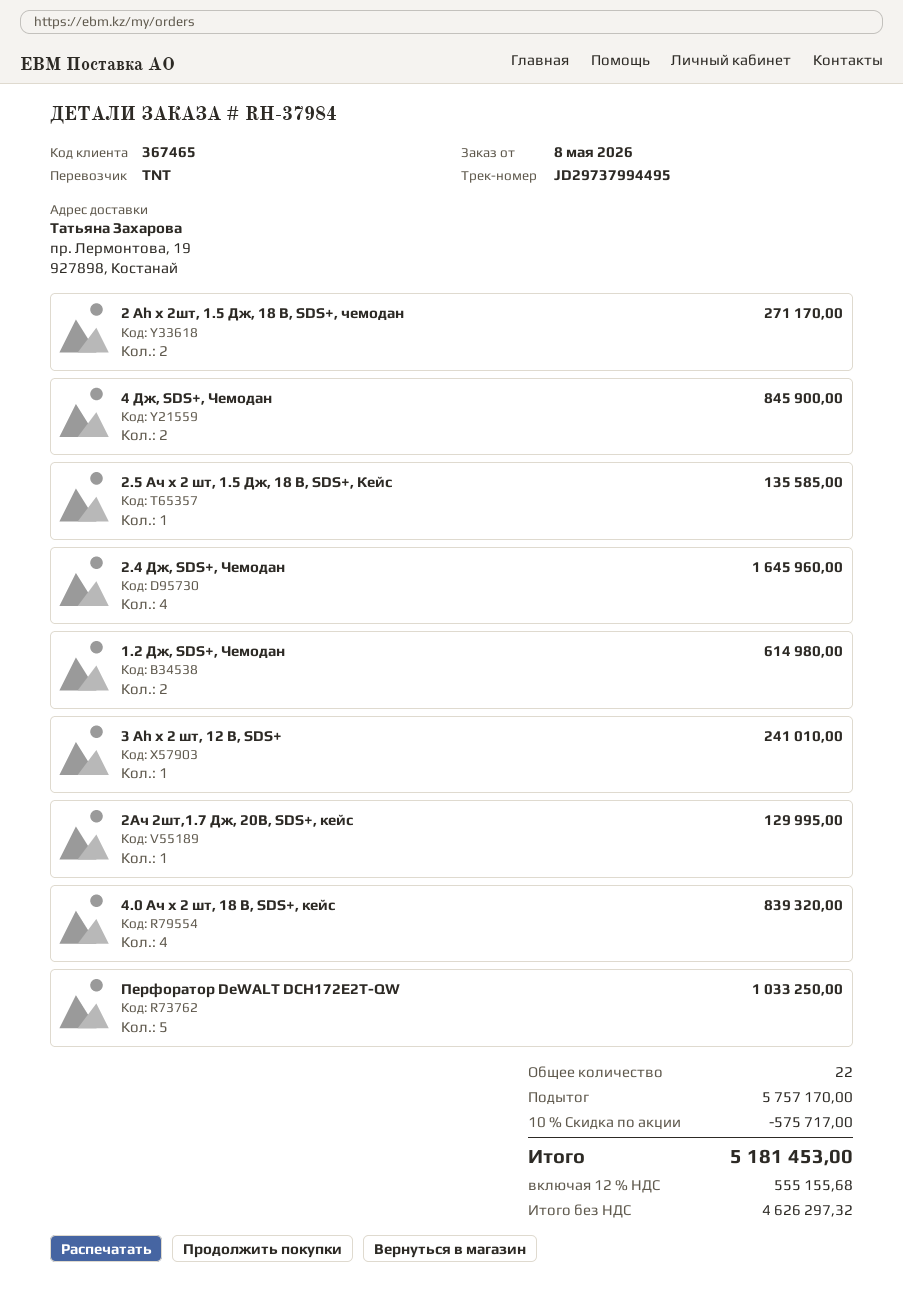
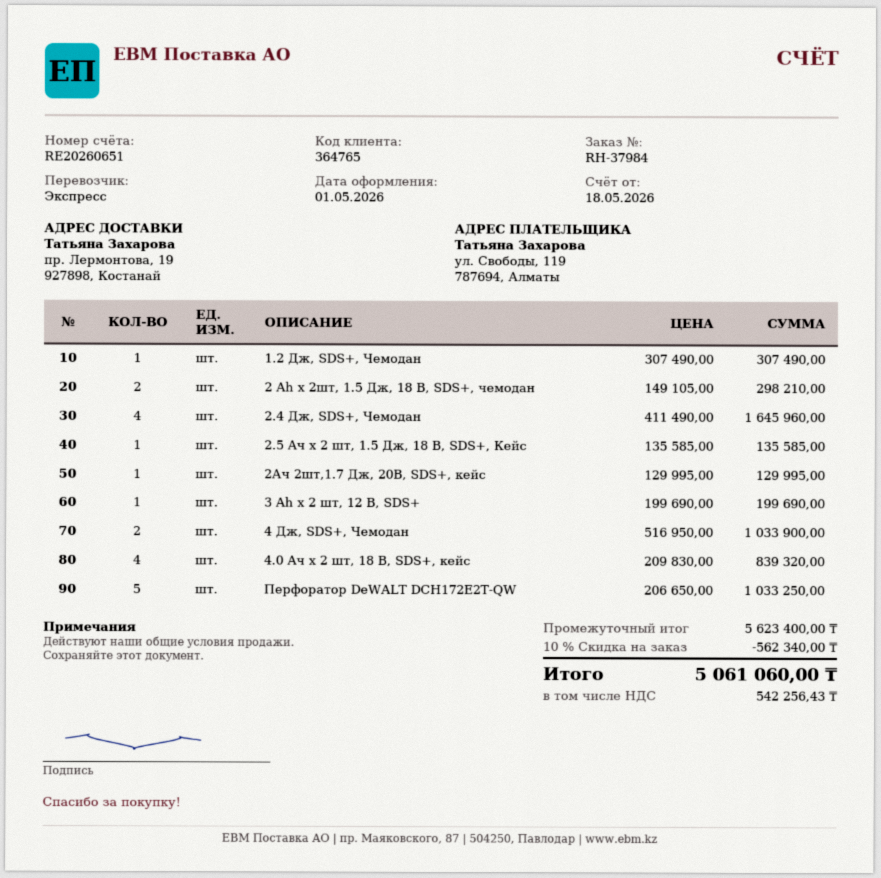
order date: 2026-05-08 -> 2026-05-01
customer number: 367465 -> 364765
shipping method: TNT -> express
2 Ah x 2шт, 1.5 Дж, 18 В, SDS+, чемодан: 2 for 271170.00 -> 2 for 298210.00
4 Дж, SDS+, Чемодан: 2 for 845900.00 -> 2 for 1033900.00
1.2 Дж, SDS+, Чемодан: 2 for 614980.00 -> 1 for 307490.00
3 Ah x 2 шт, 12 В, SDS+: 1 for 241010.00 -> 1 for 199690.00
subtotal: 5757170.00 -> 5623400.00
discount: 10% = 575717.00 -> 10% = 562340.00
tax: 555155.68 -> 542256.43
total: 5181453.00 -> 5061060.00

